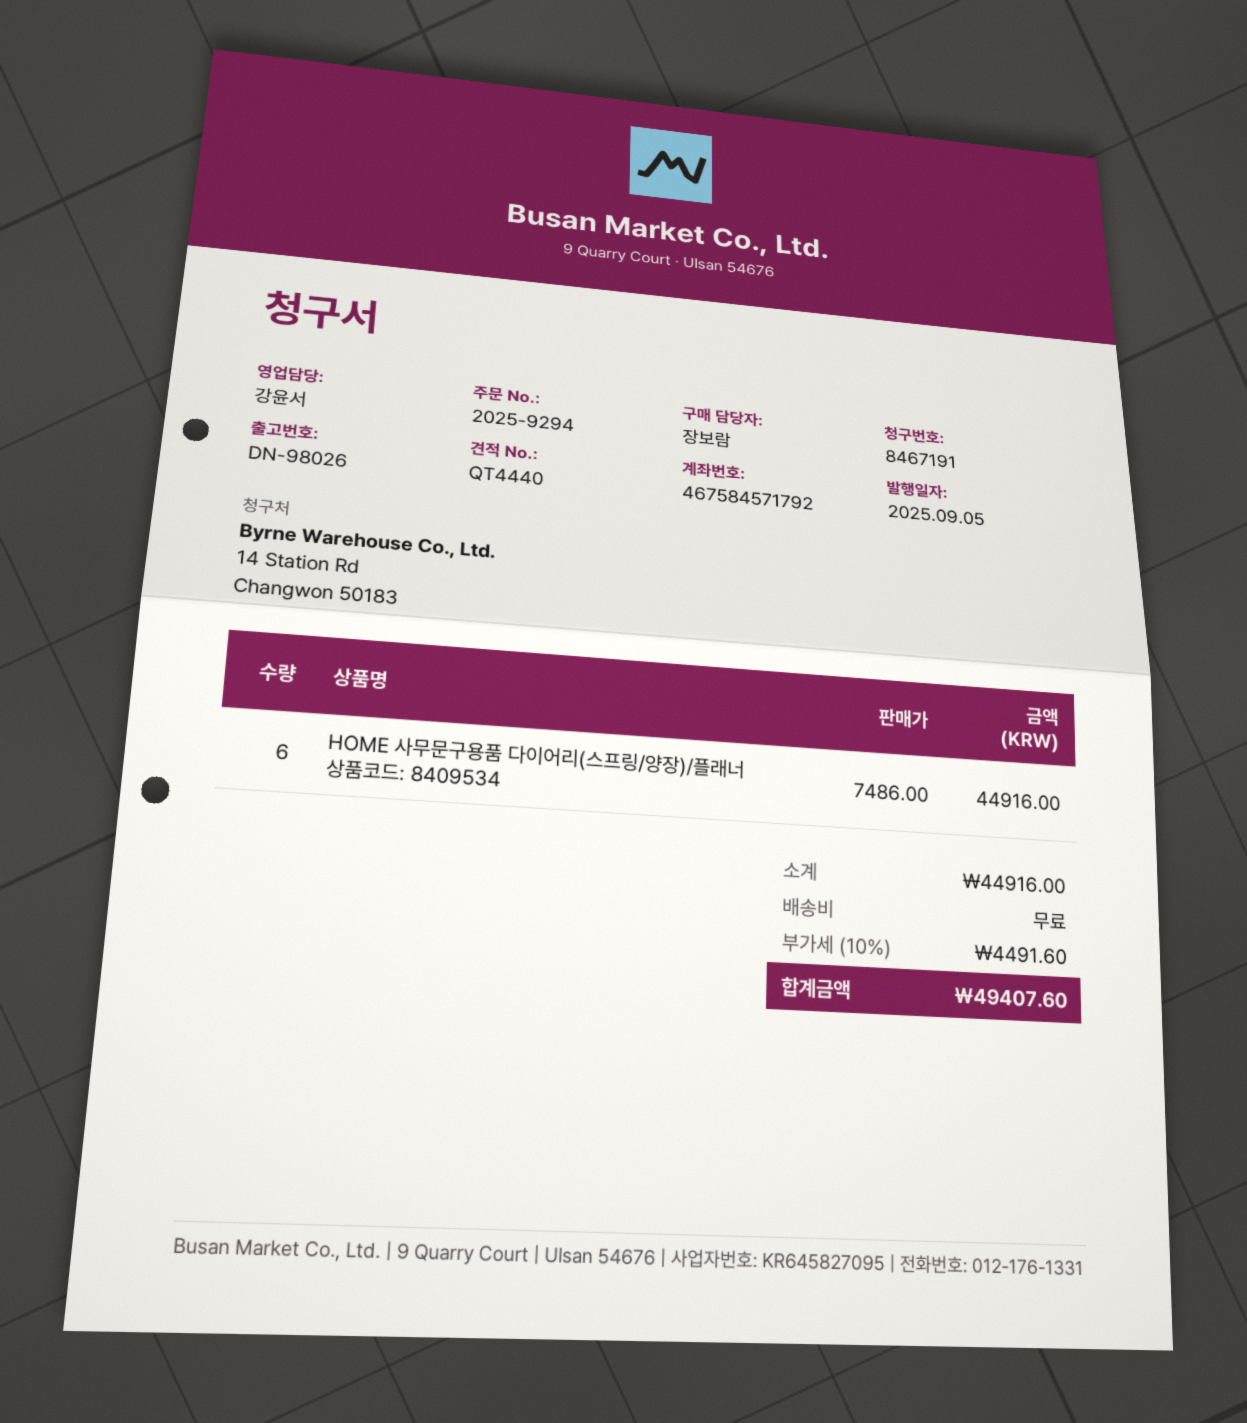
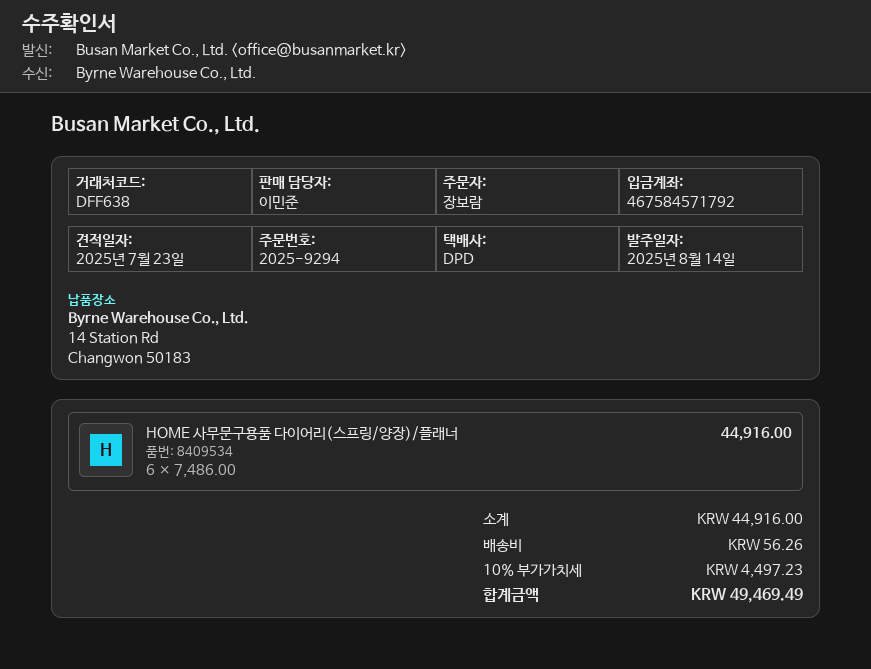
sales rep: 강윤서 -> 이민준
shipping: 0.00 -> 56.26
tax: 10% = 4491.60 -> 10% = 4497.23
total: 49407.60 -> 49469.49

